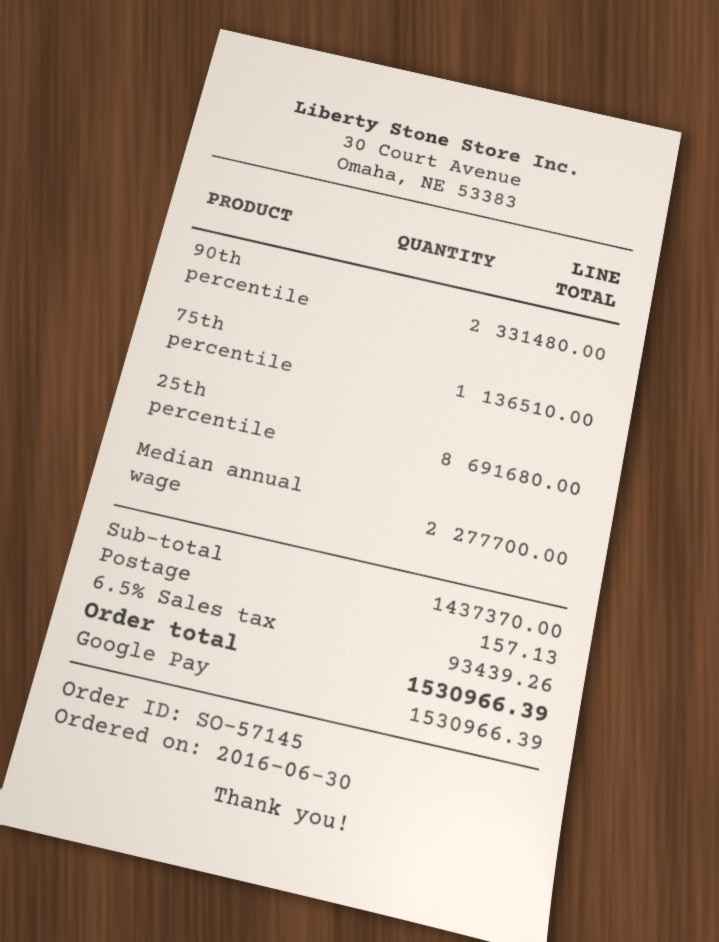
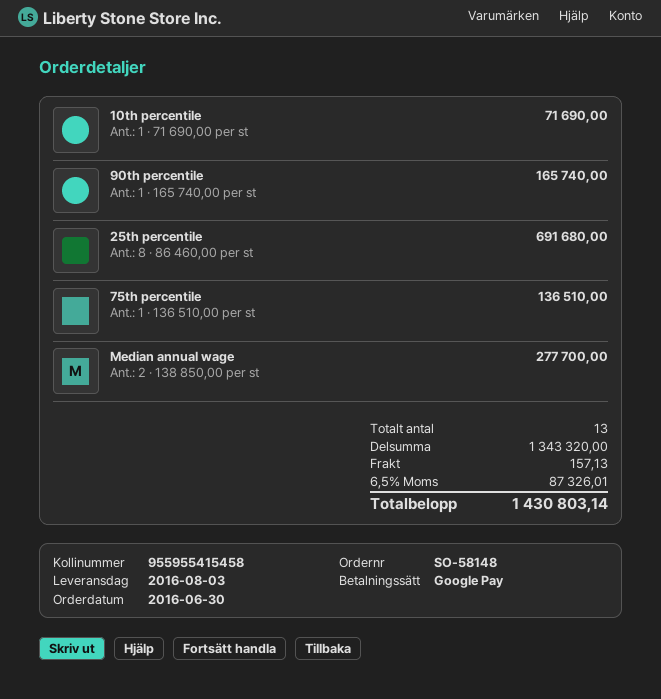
order number: SO-57145 -> SO-58148
90th percentile: 2 for 331480.00 -> 1 for 165740.00
10th percentile: none -> 1 for 71690.00
subtotal: 1437370.00 -> 1343320.00
tax: 6.5% = 93439.26 -> 6.5% = 87326.01
total: 1530966.39 -> 1430803.14

